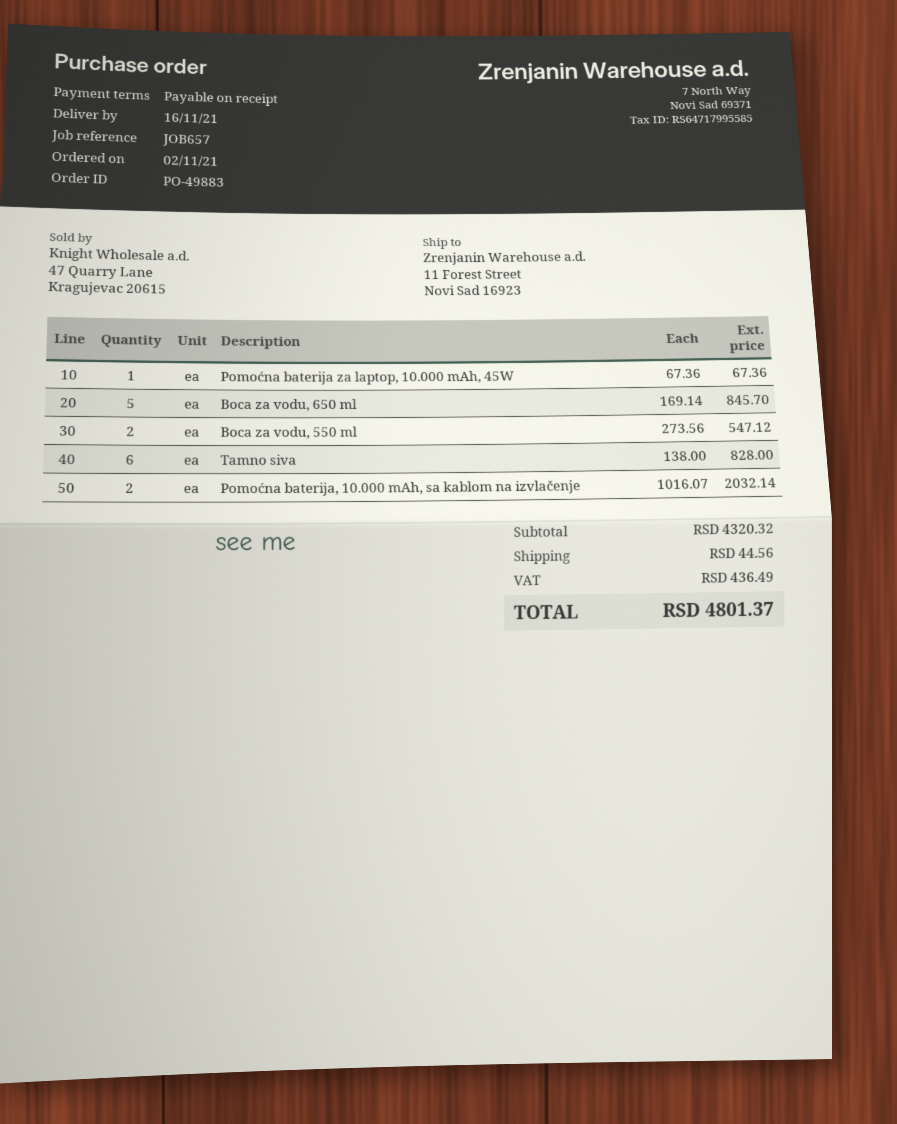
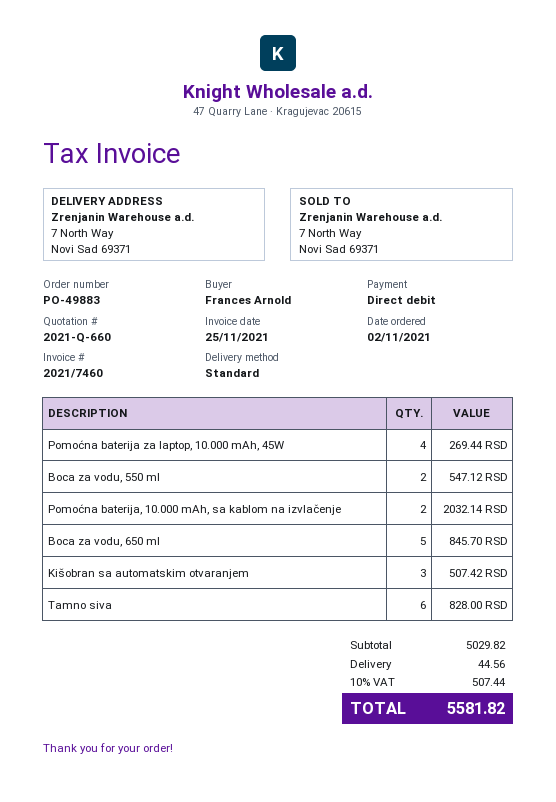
ship to: 11 Forest Street, Novi Sad 16923 -> 7 North Way, Novi Sad 69371
Pomoćna baterija za laptop, 10.000 mAh, 45W: 1 for 67.36 -> 4 for 269.44
Kišobran sa automatskim otvaranjem: none -> 3 for 507.42
subtotal: 4320.32 -> 5029.82
tax: 436.49 -> 507.44
total: 4801.37 -> 5581.82

